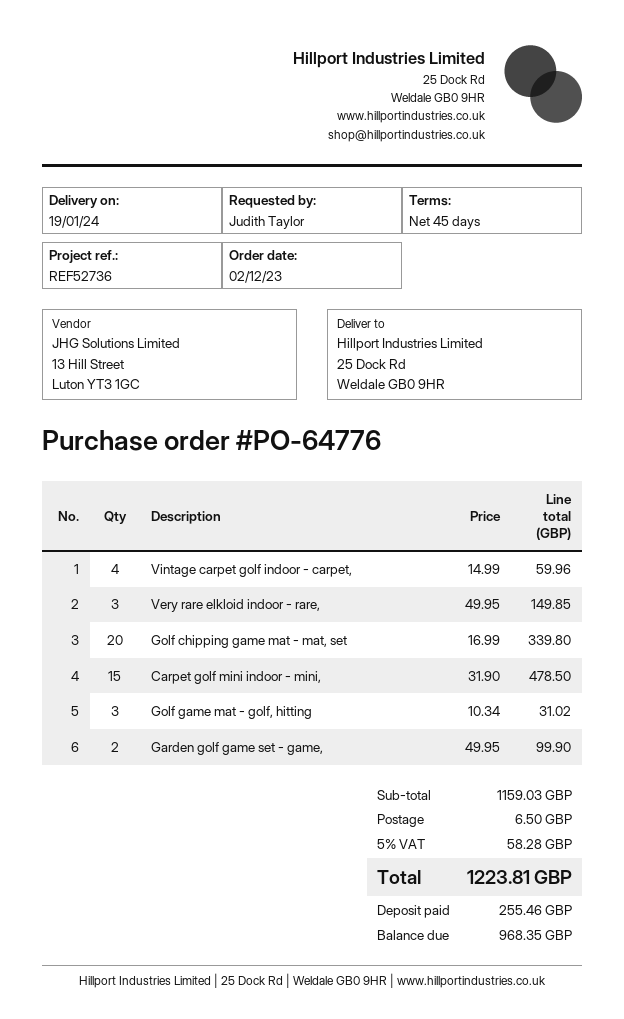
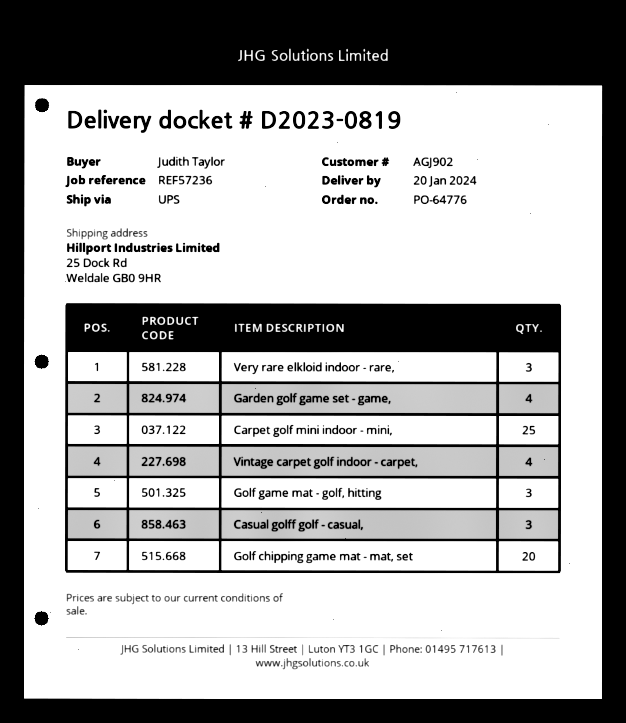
delivery date: 2024-01-19 -> 2024-01-20
reference: REF52736 -> REF57236
Carpet golf mini indoor - mini,: 15 -> 25
Garden golf game set - game,: 2 -> 4
Casual golff golf - casual,: none -> 3

